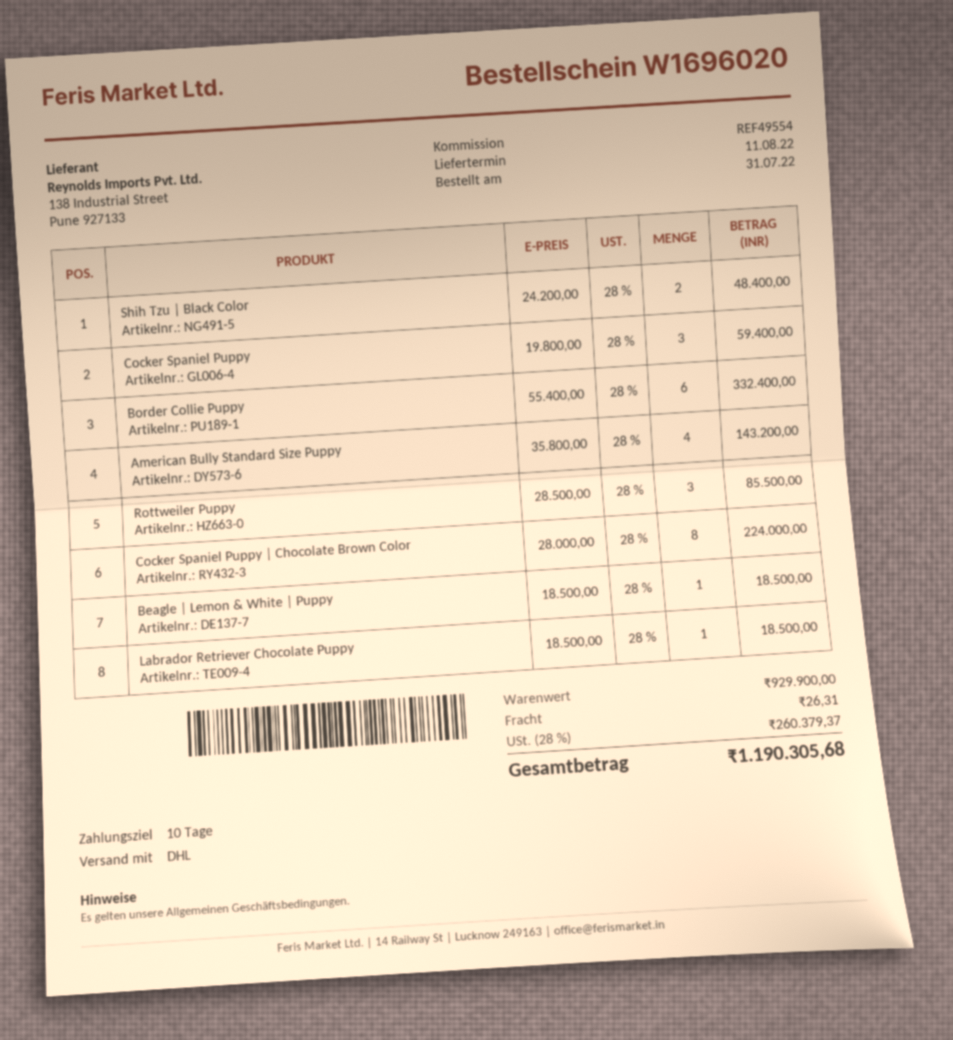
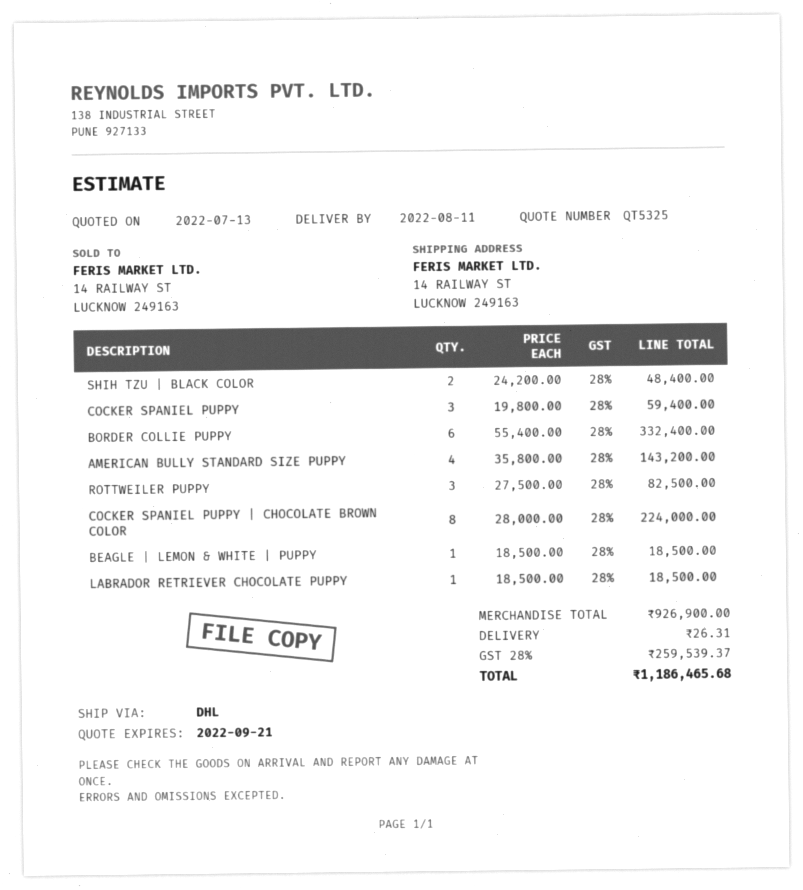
Rottweiler Puppy: 3 x 28500.00 = 85500.00 -> 3 x 27500.00 = 82500.00
subtotal: 929900.00 -> 926900.00
tax: 28% = 260379.37 -> 28% = 259539.37
total: 1190305.68 -> 1186465.68

